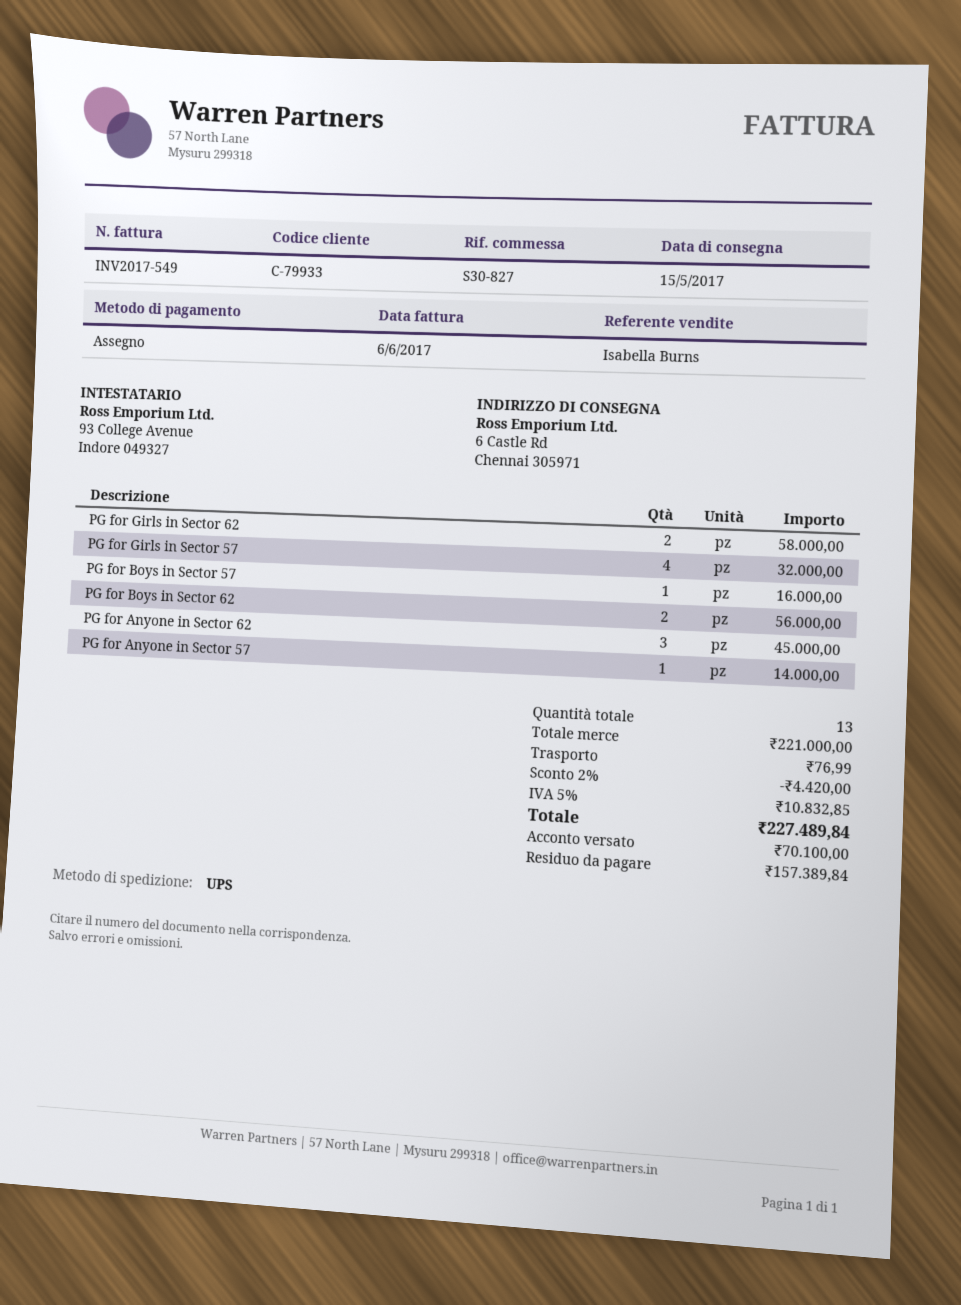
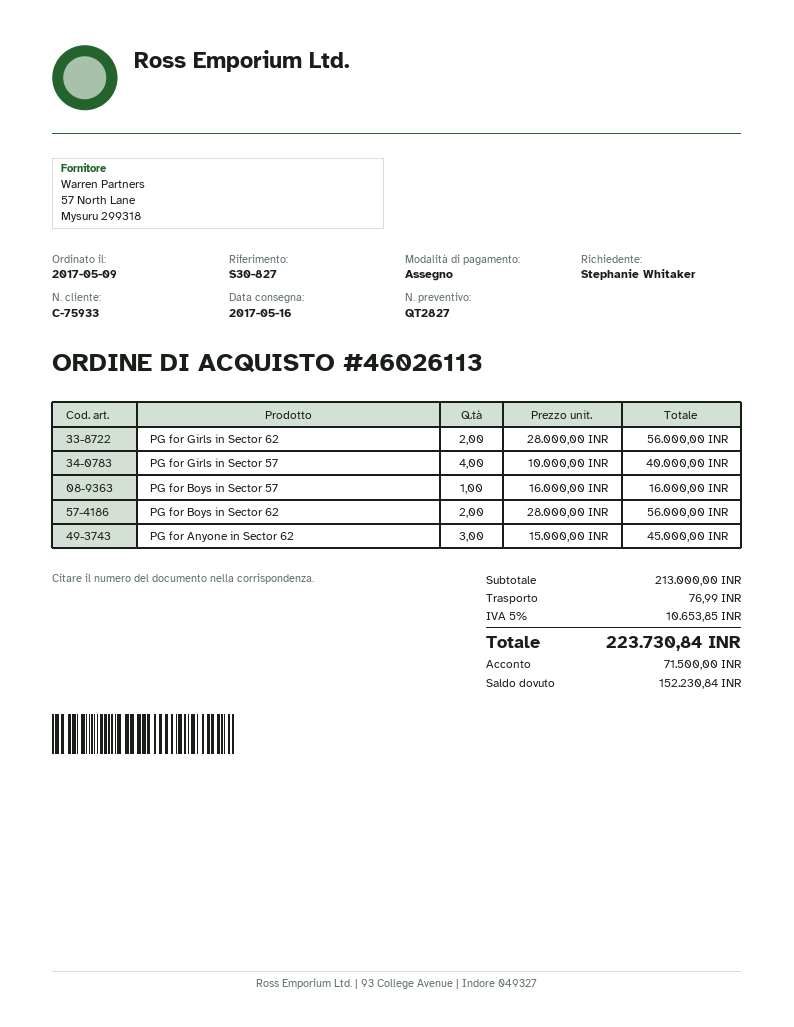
delivery date: 2017-05-15 -> 2017-05-16
customer number: C-79933 -> C-75933
PG for Girls in Sector 62: 2 for 58000.00 -> 2 for 56000.00
PG for Girls in Sector 57: 4 for 32000.00 -> 4 for 40000.00
PG for Anyone in Sector 57: 1 for 14000.00 -> none
subtotal: 221000.00 -> 213000.00
discount: 2% = 4420.00 -> none
tax: 5% = 10832.85 -> 5% = 10653.85
total: 227489.84 -> 223730.84
deposit: 70100.00 -> 71500.00
balance: 157389.84 -> 152230.84

